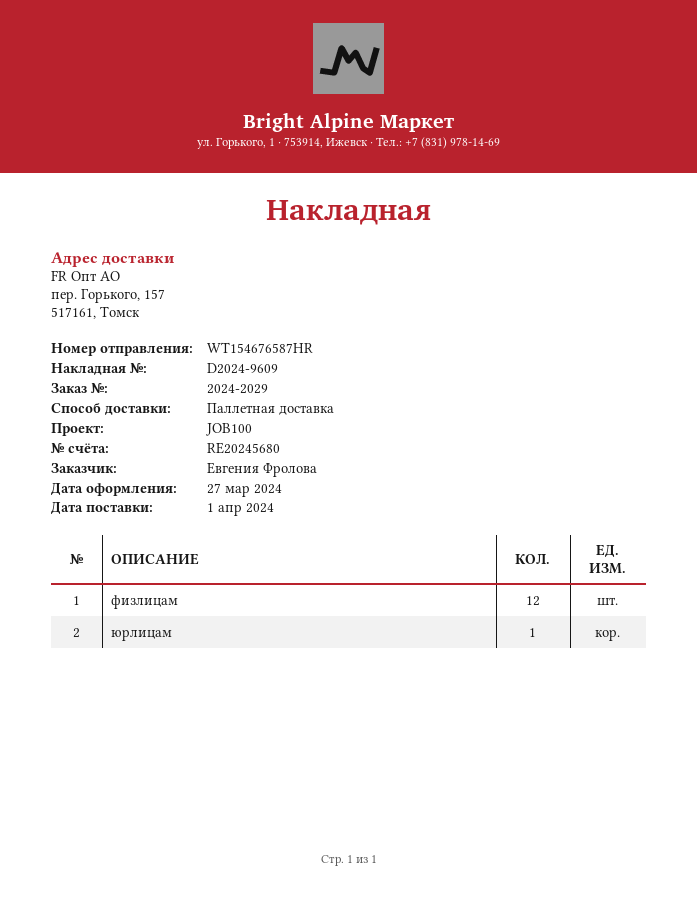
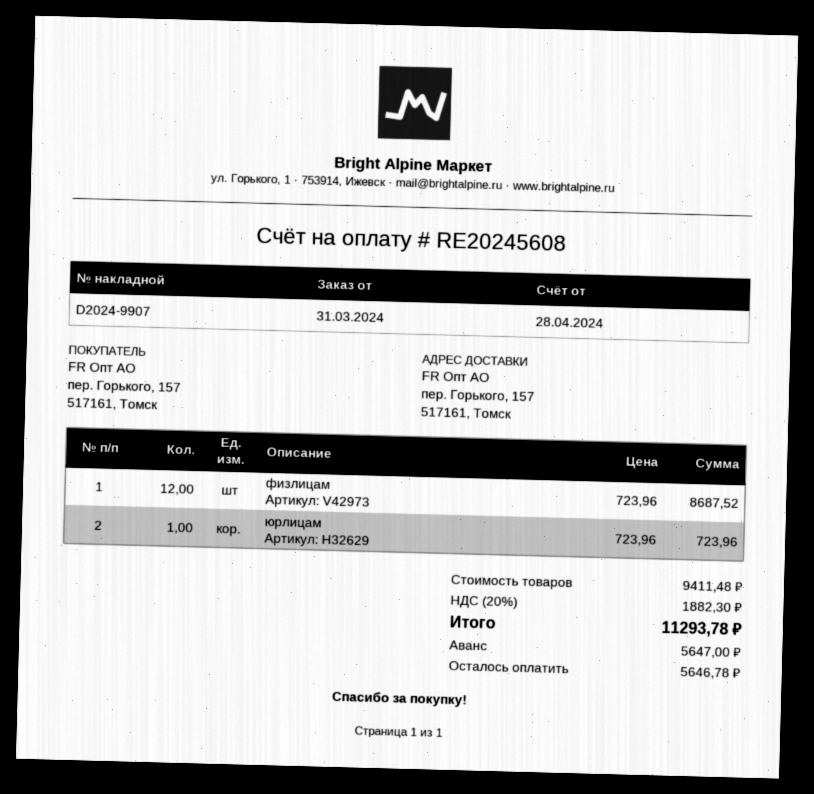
order date: 2024-03-27 -> 2024-03-31
delivery note number: D2024-9609 -> D2024-9907
invoice number: RE20245680 -> RE20245608

